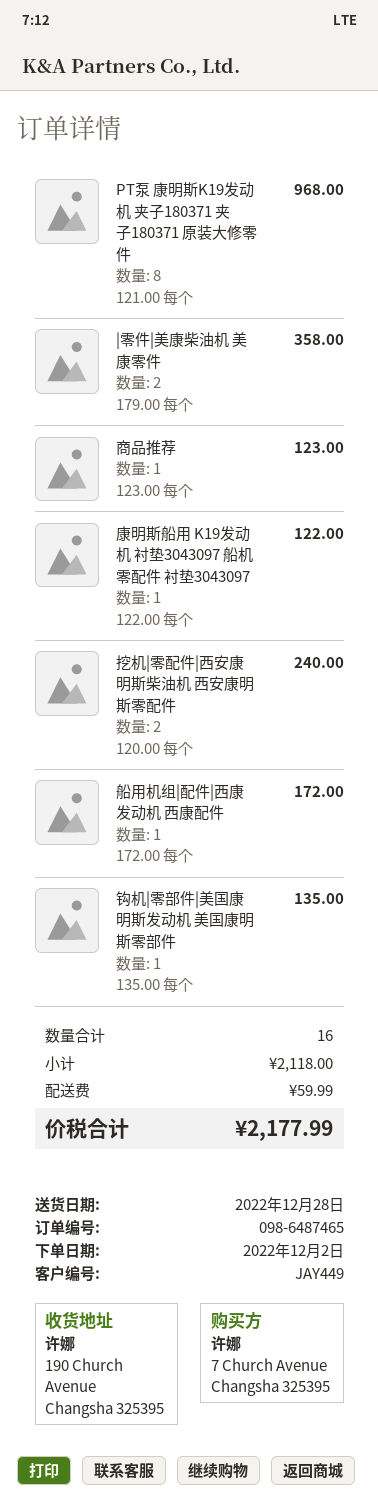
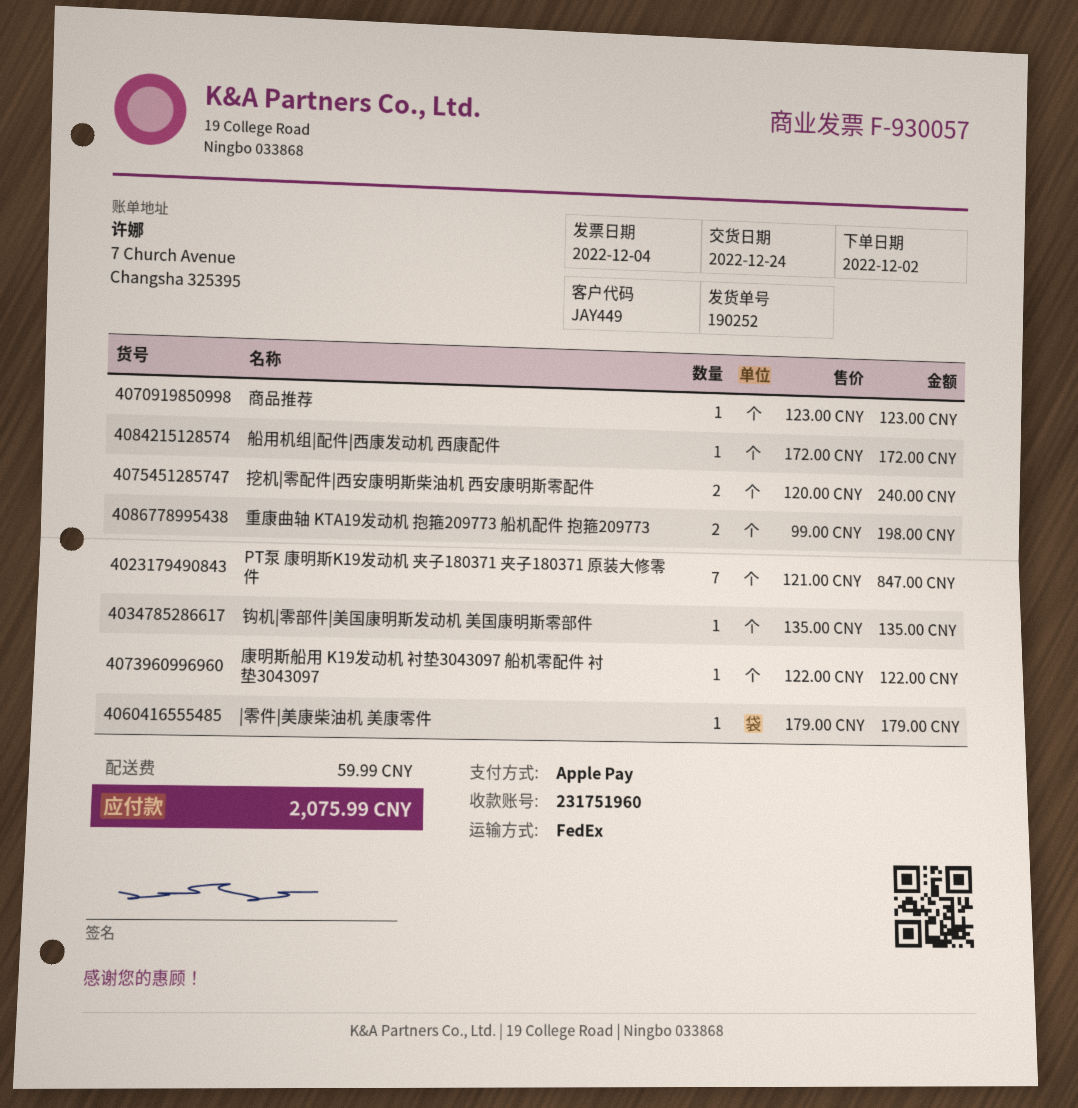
delivery date: 2022-12-28 -> 2022-12-24
PT泵 康明斯K19发动机 夹子180371 夹子180371 原装大修零件: 8 x 121.00 = 968.00 -> 7 x 121.00 = 847.00
|零件|美康柴油机 美康零件: 2 x 179.00 = 358.00 -> 1 x 179.00 = 179.00
重康曲轴 KTA19发动机 抱箍209773 船机配件 抱箍209773: none -> 2 x 99.00 = 198.00
total: 2177.99 -> 2075.99

